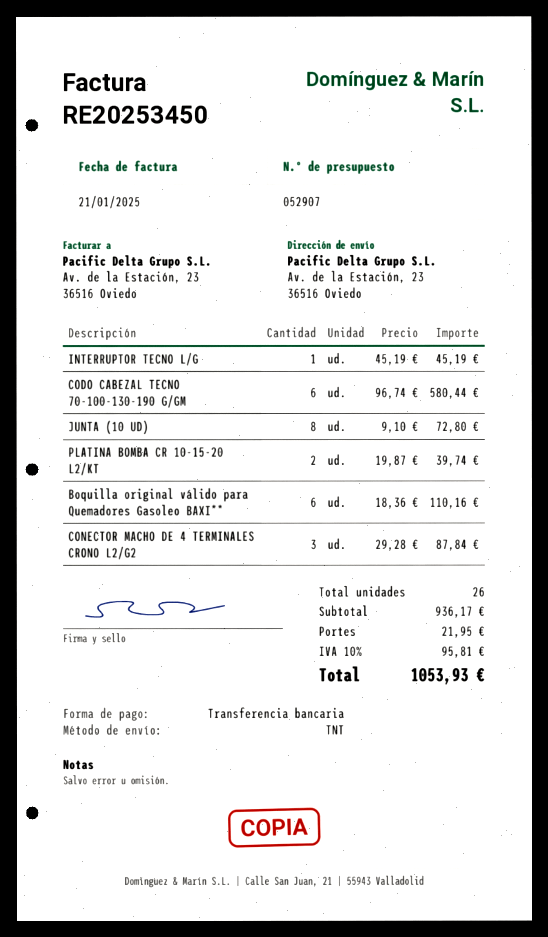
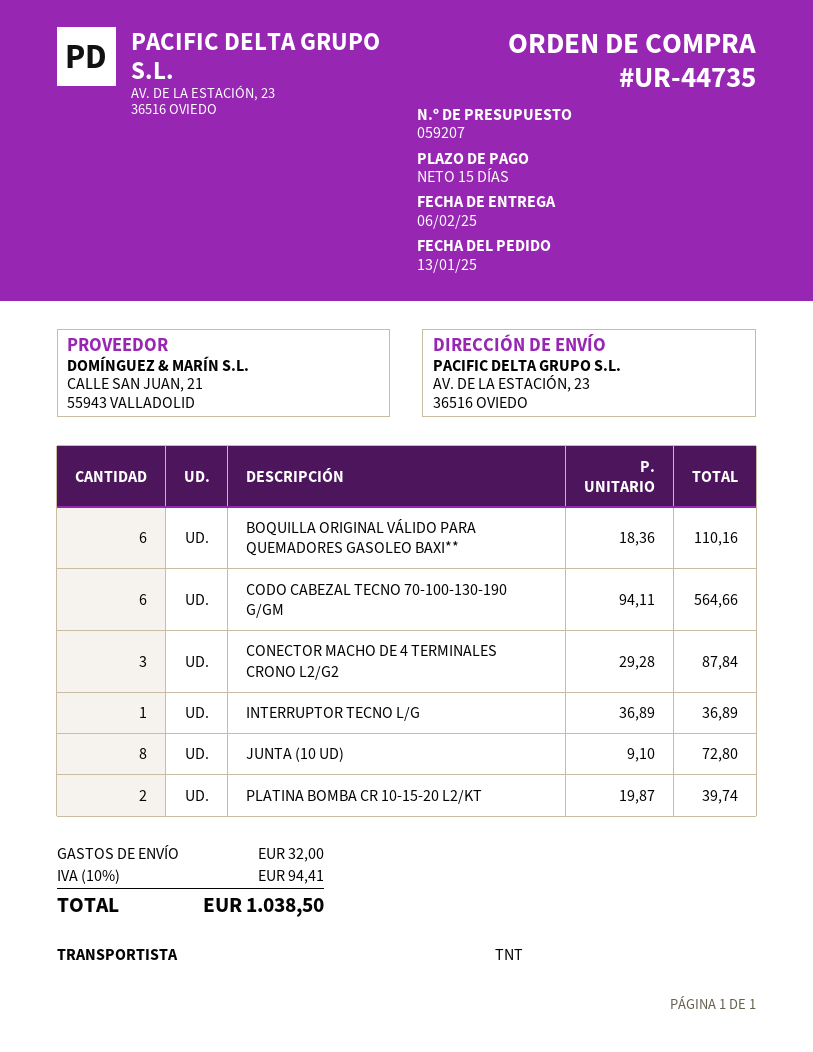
quote number: 052907 -> 059207
INTERRUPTOR TECNO L/G: 1 x 45.19 = 45.19 -> 1 x 36.89 = 36.89
CODO CABEZAL TECNO 70-100-130-190 G/GM: 6 x 96.74 = 580.44 -> 6 x 94.11 = 564.66
shipping: 21.95 -> 32.00
tax: 10% = 95.81 -> 10% = 94.41
total: 1053.93 -> 1038.50

